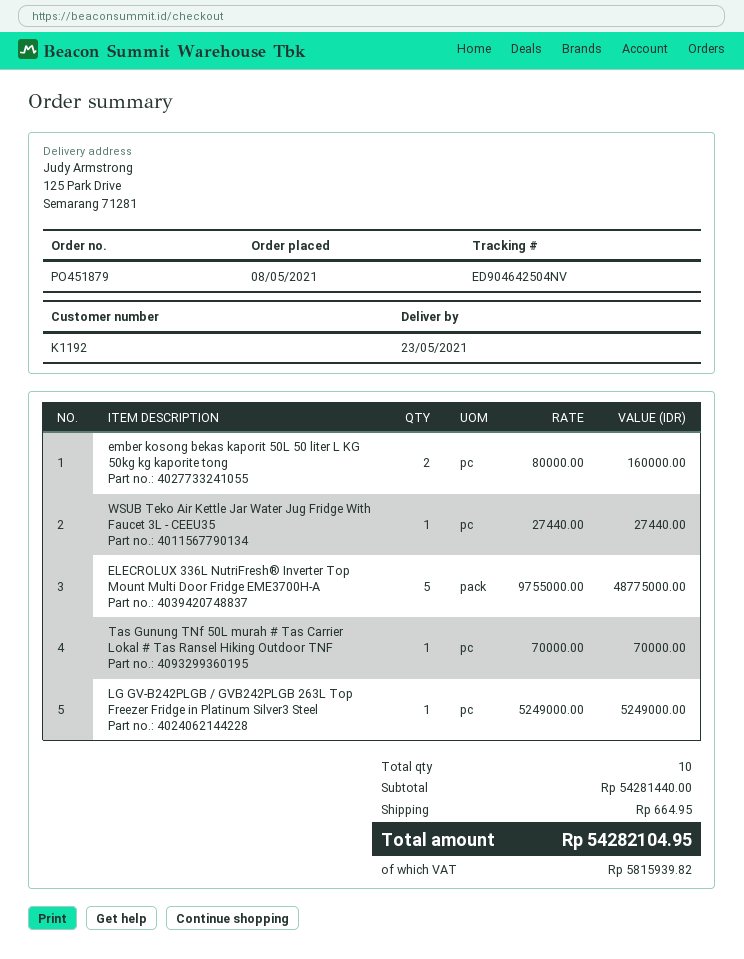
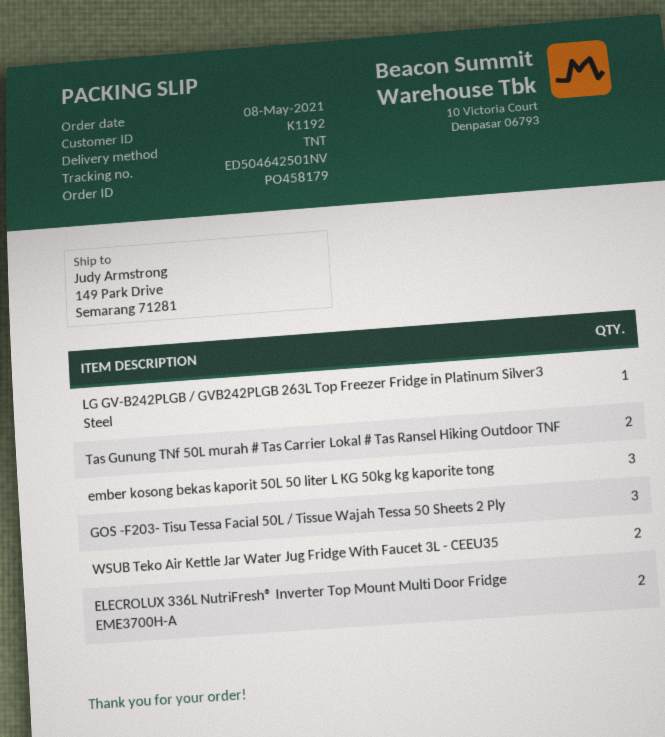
order number: PO451879 -> PO458179
tracking number: ED904642504NV -> ED504642501NV
ship to: 125 Park Drive, Semarang 71281 -> 149 Park Drive, Semarang 71281
ember kosong bekas kaporit 50L 50 liter L KG 50kg kg kaporite tong: 2 -> 3
WSUB Teko Air Kettle Jar Water Jug Fridge With Faucet 3L - CEEU35: 1 -> 2
ELECROLUX 336L NutriFresh® Inverter Top Mount Multi Door Fridge EME3700H-A: 5 -> 2
Tas Gunung TNf 50L murah # Tas Carrier Lokal # Tas Ransel Hiking Outdoor TNF: 1 -> 2
GOS -F203- Tisu Tessa Facial 50L / Tissue Wajah Tessa 50 Sheets 2 Ply: none -> 3

